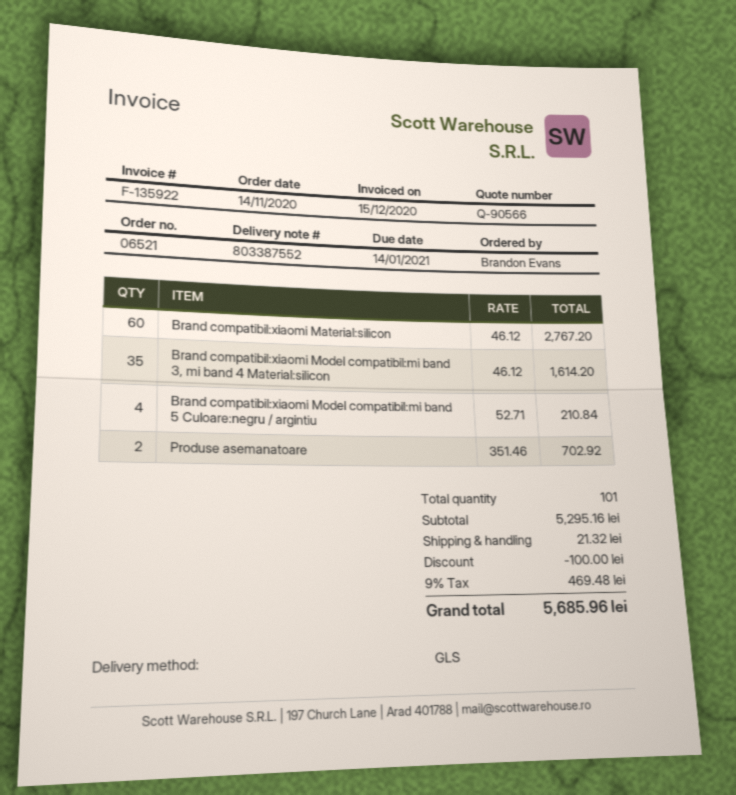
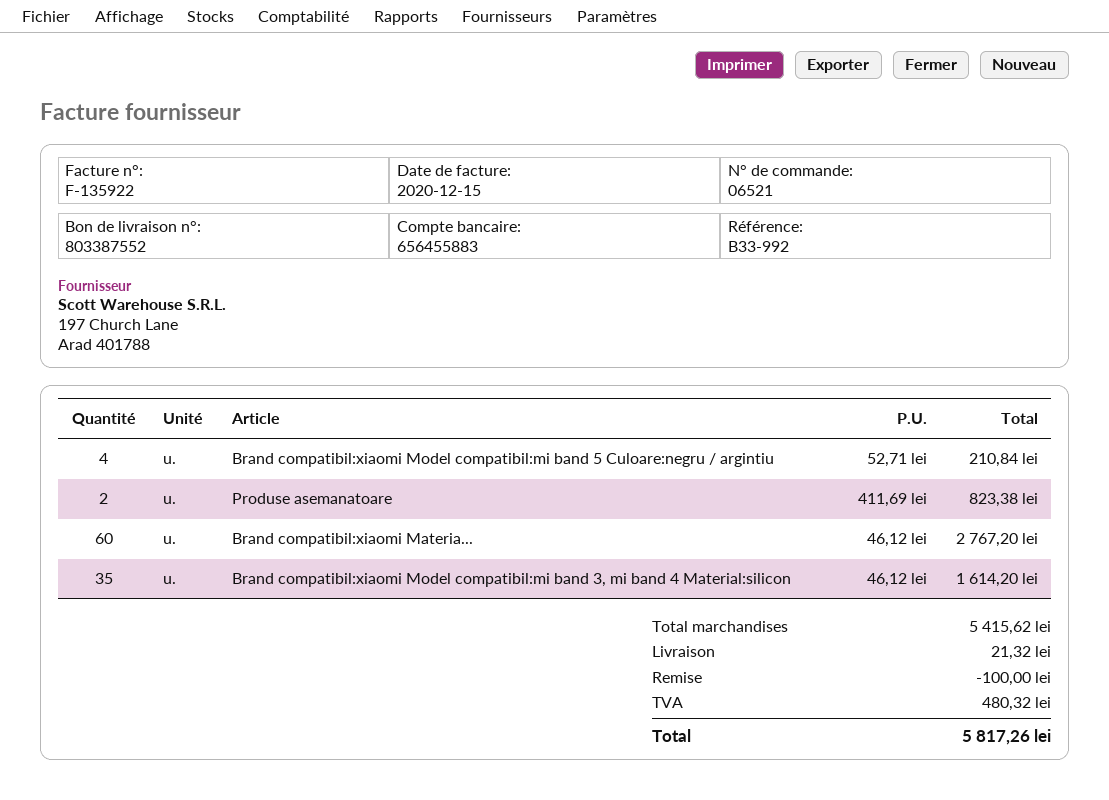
Produse asemanatoare: 2 x 351.46 = 702.92 -> 2 x 411.69 = 823.38
subtotal: 5295.16 -> 5415.62
tax: 469.48 -> 480.32
total: 5685.96 -> 5817.26

